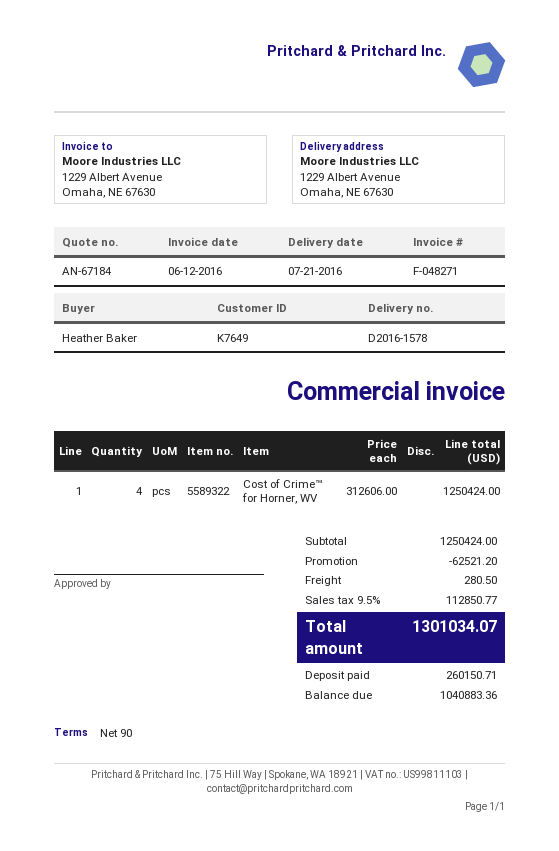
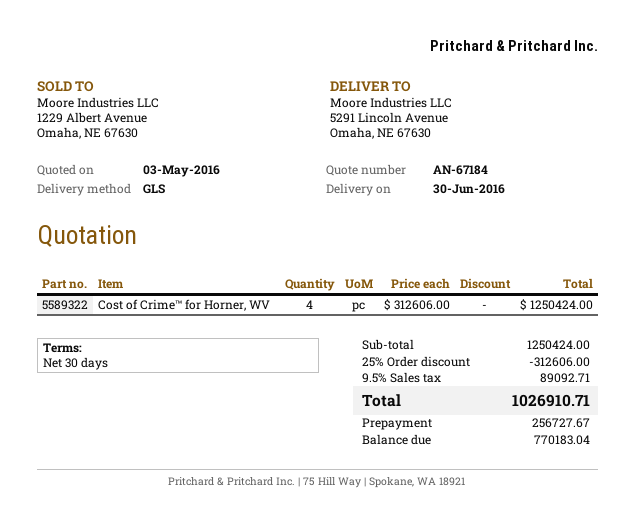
delivery date: 2016-07-21 -> 2016-06-30
payment terms: 90 days -> 30 days
ship to: 1229 Albert Avenue, Omaha, NE 67630 -> 5291 Lincoln Avenue, Omaha, NE 67630
discount: 62521.20 -> 312606.00
shipping: 280.50 -> none
tax: 9.5% = 112850.77 -> 9.5% = 89092.71
total: 1301034.07 -> 1026910.71
deposit: 260150.71 -> 256727.67
balance: 1040883.36 -> 770183.04

